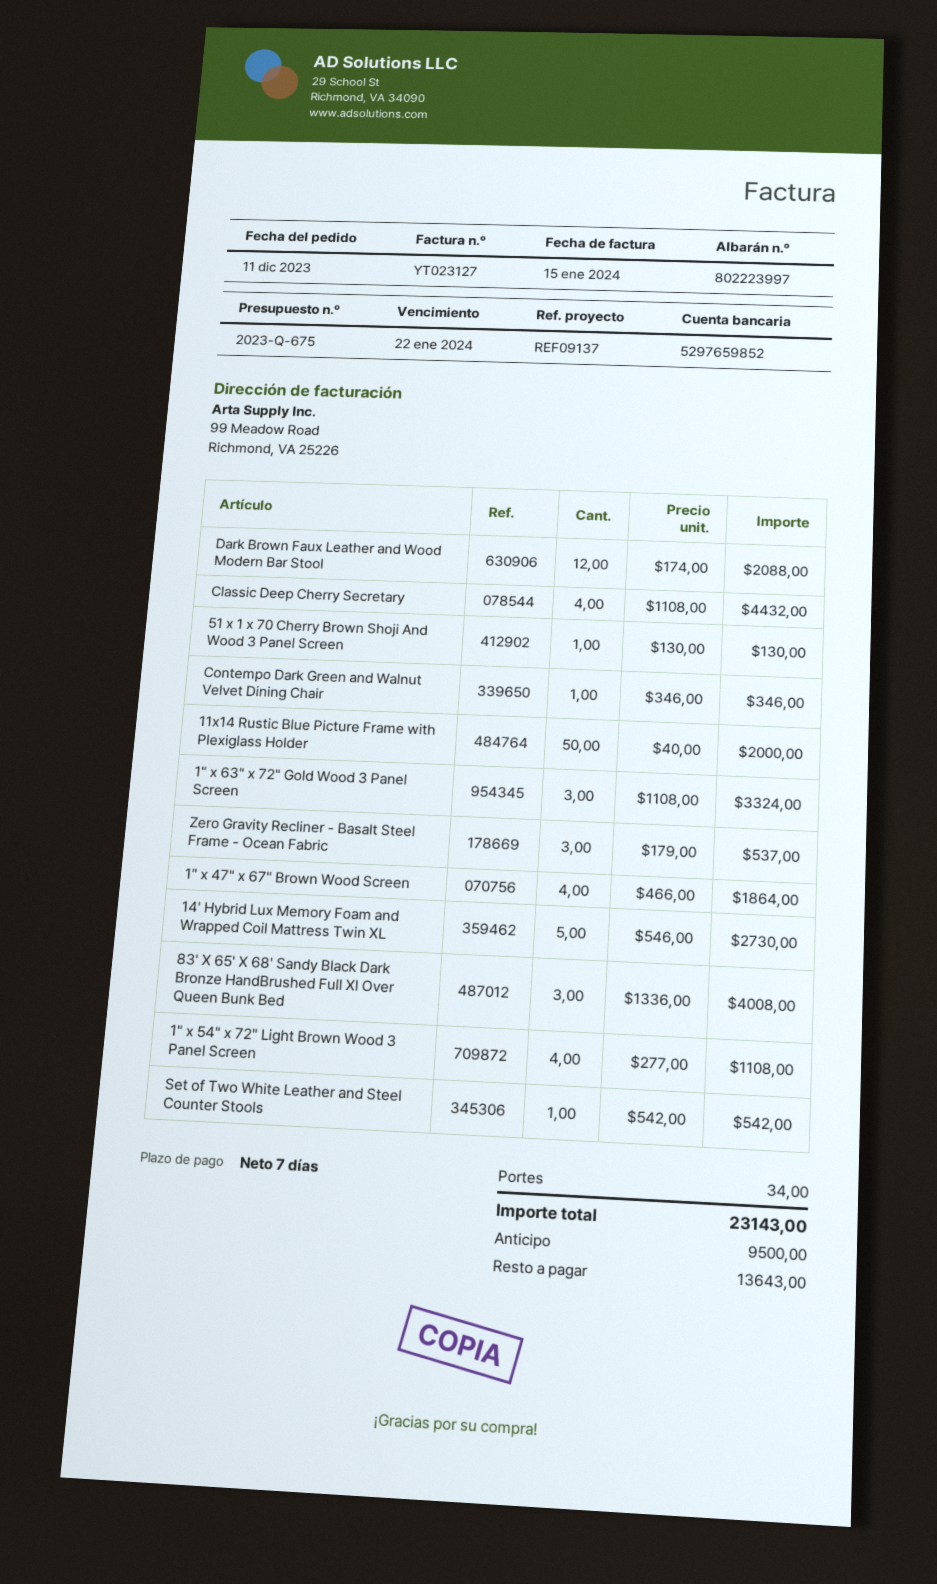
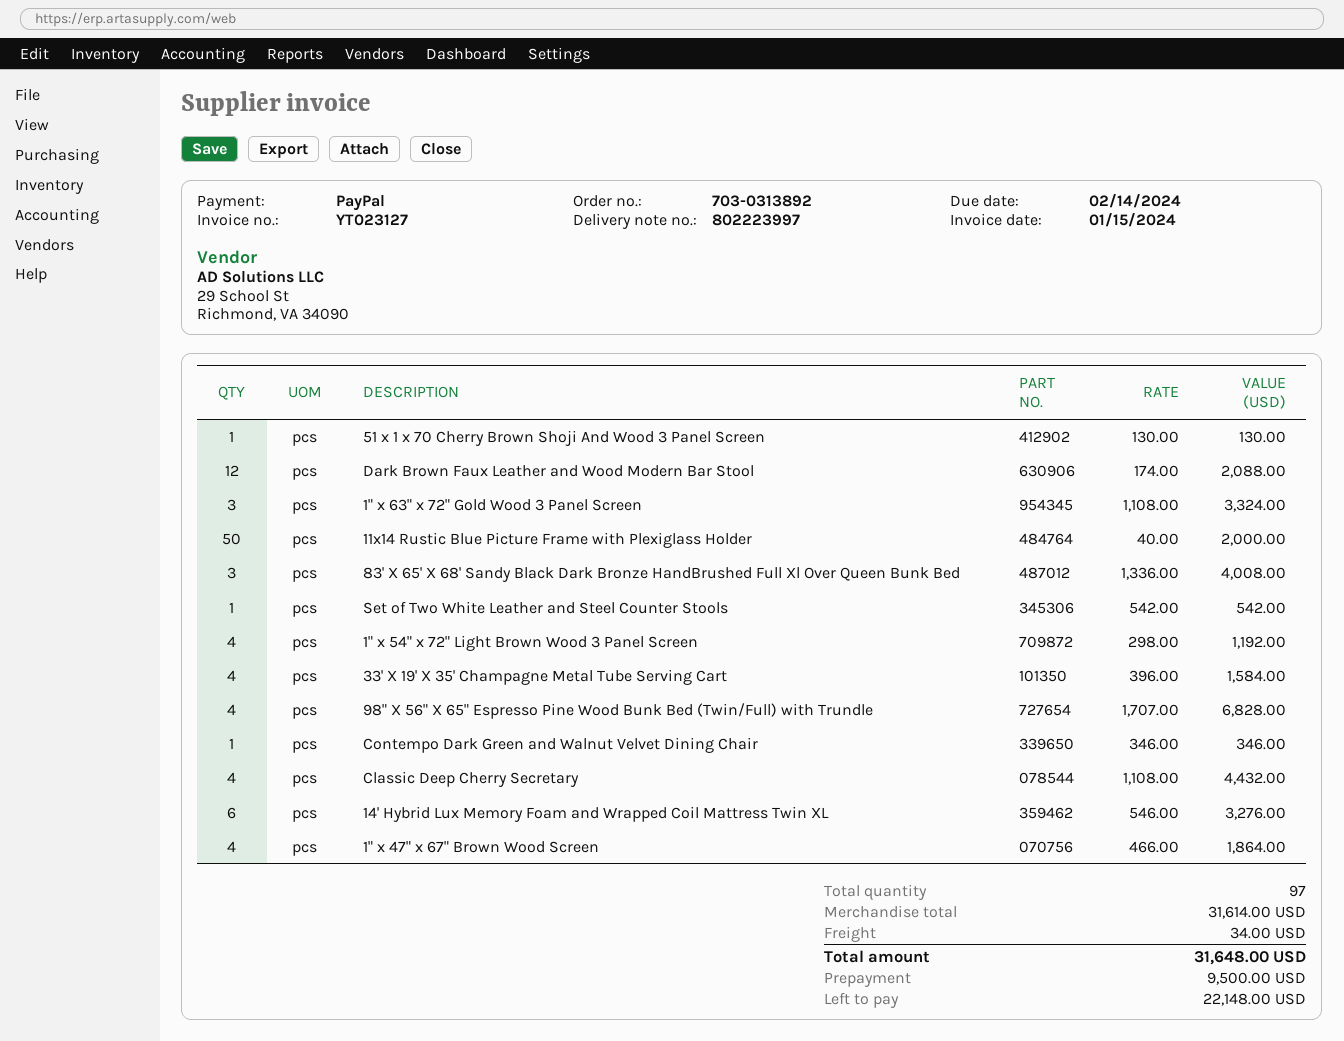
due date: 2024-01-22 -> 2024-02-14
Zero Gravity Recliner - Basalt Steel Frame - Ocean Fabric: 3 x 179.00 = 537.00 -> none
14' Hybrid Lux Memory Foam and Wrapped Coil Mattress Twin XL: 5 x 546.00 = 2730.00 -> 6 x 546.00 = 3276.00
1" x 54" x 72" Light Brown Wood 3 Panel Screen: 4 x 277.00 = 1108.00 -> 4 x 298.00 = 1192.00
33' X 19' X 35' Champagne Metal Tube Serving Cart: none -> 4 x 396.00 = 1584.00
98" X 56" X 65" Espresso Pine Wood Bunk Bed (Twin/Full) with Trundle: none -> 4 x 1707.00 = 6828.00
total: 23143.00 -> 31648.00
balance: 13643.00 -> 22148.00

